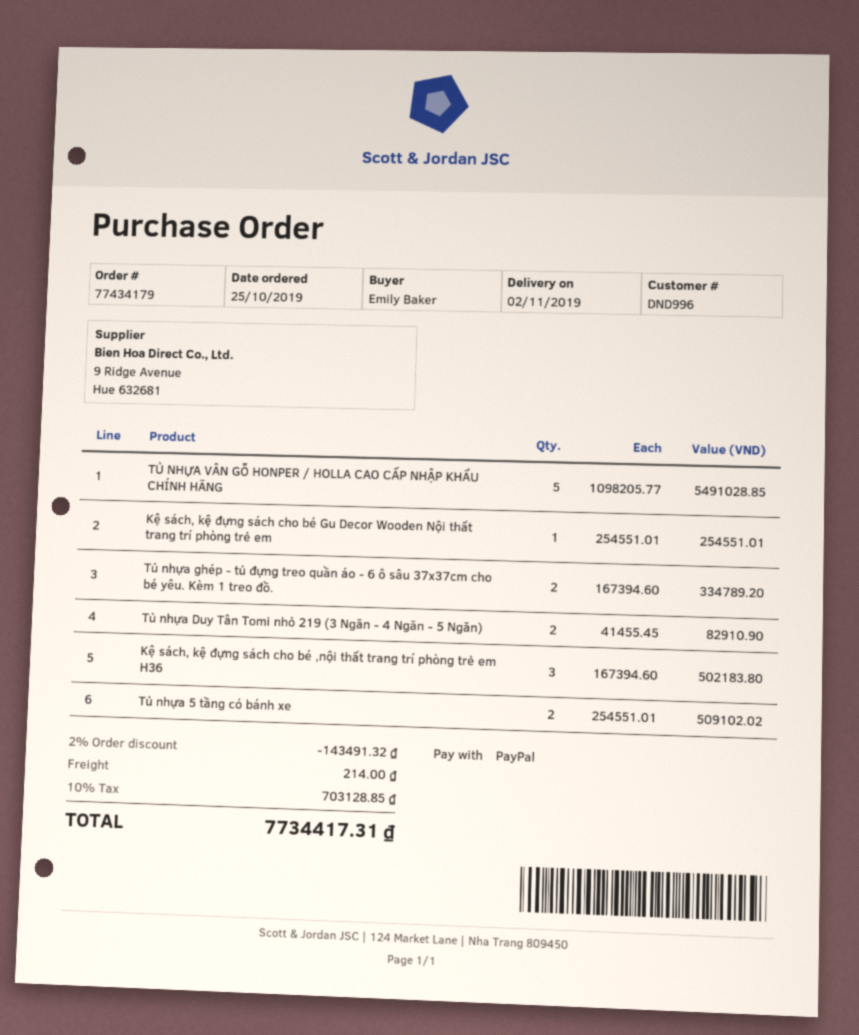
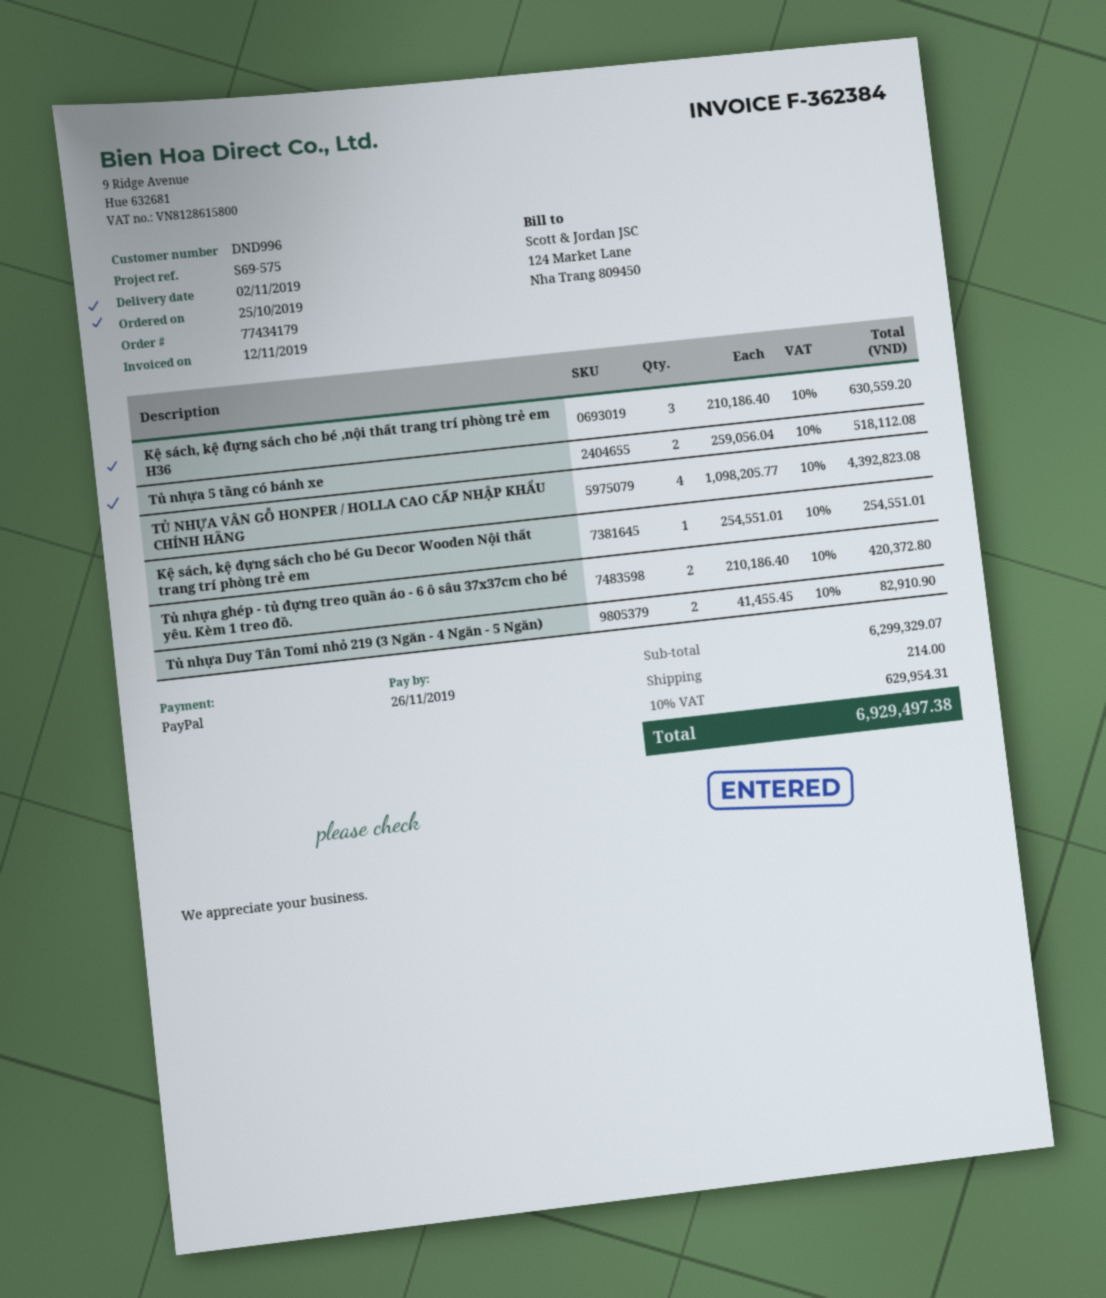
TỦ NHỰA VÂN GỖ HONPER / HOLLA CAO CẤP NHẬP KHẨU CHÍNH HÃNG: 5 x 1098205.77 = 5491028.85 -> 4 x 1098205.77 = 4392823.08
Tủ nhựa ghép - tủ đựng treo quần áo - 6 ô sâu 37x37cm cho bé yêu. Kèm 1 treo đồ.: 2 x 167394.60 = 334789.20 -> 2 x 210186.40 = 420372.80
Kệ sách, kệ đựng sách cho bé ,nội thất trang trí phòng trẻ em H36: 3 x 167394.60 = 502183.80 -> 3 x 210186.40 = 630559.20
Tủ nhựa 5 tầng có bánh xe: 2 x 254551.01 = 509102.02 -> 2 x 259056.04 = 518112.08
discount: 2% = 143491.32 -> none
tax: 10% = 703128.85 -> 10% = 629954.31
total: 7734417.31 -> 6929497.38

